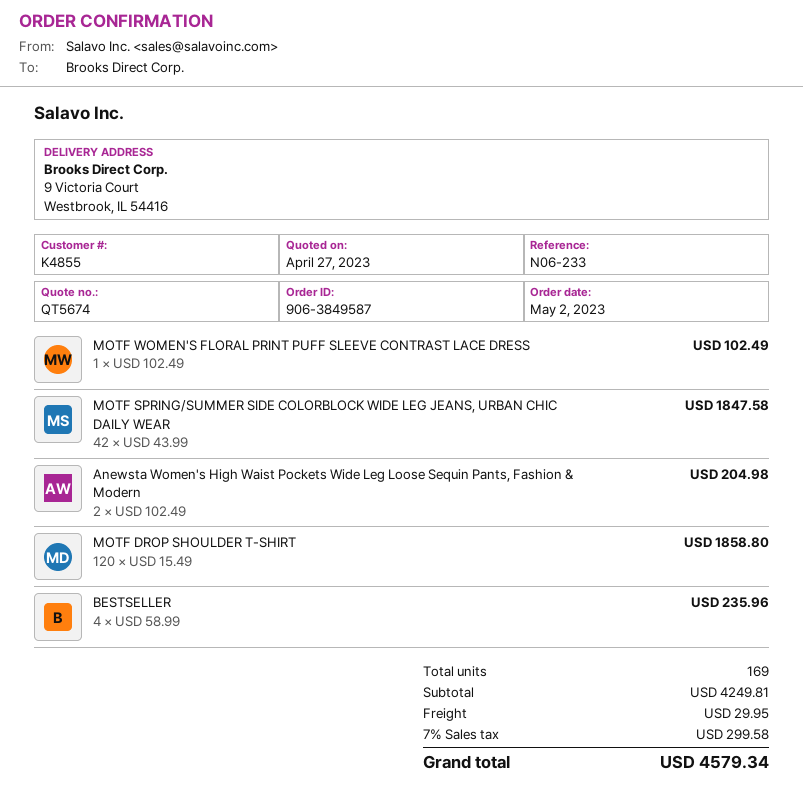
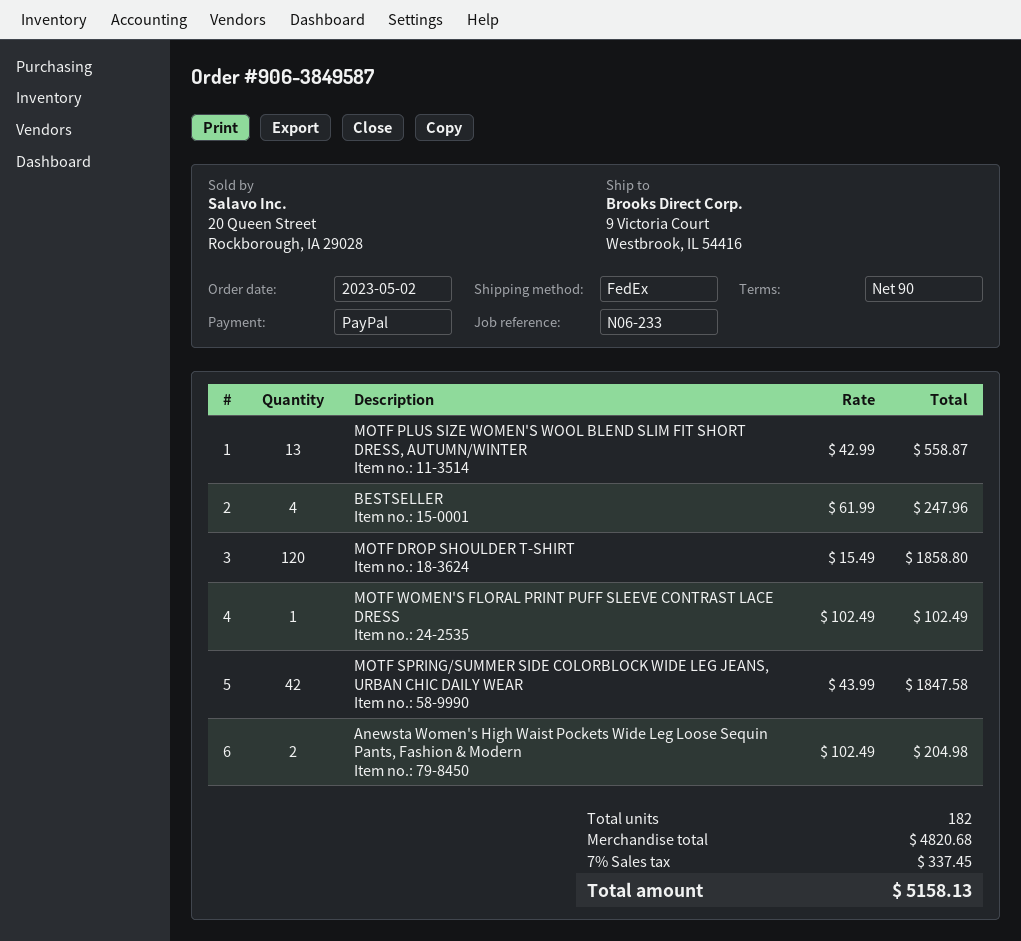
BESTSELLER: 4 x 58.99 = 235.96 -> 4 x 61.99 = 247.96
MOTF PLUS SIZE WOMEN'S WOOL BLEND SLIM FIT SHORT DRESS, AUTUMN/WINTER: none -> 13 x 42.99 = 558.87
total quantity: 169 -> 182
subtotal: 4249.81 -> 4820.68
shipping: 29.95 -> none
tax: 7% = 299.58 -> 7% = 337.45
total: 4579.34 -> 5158.13

